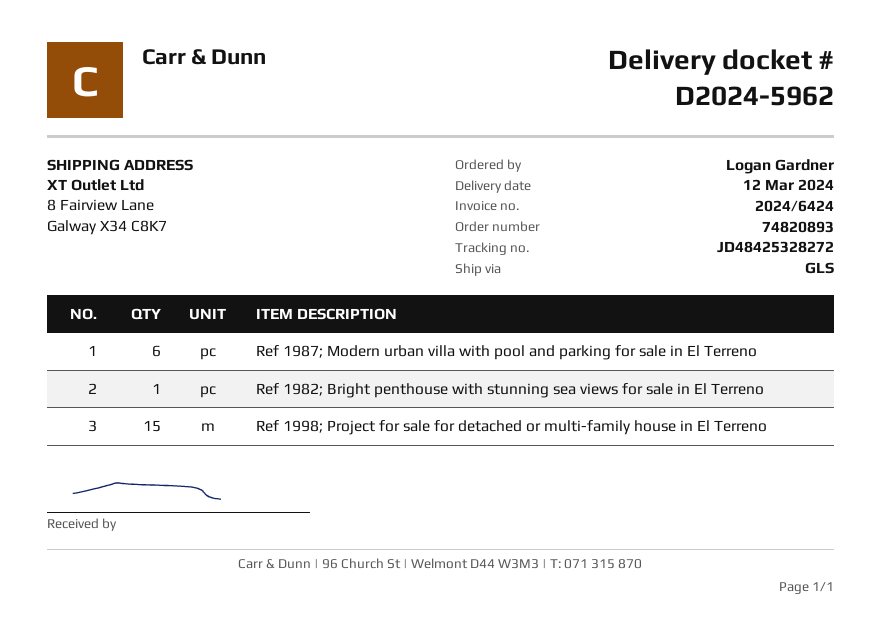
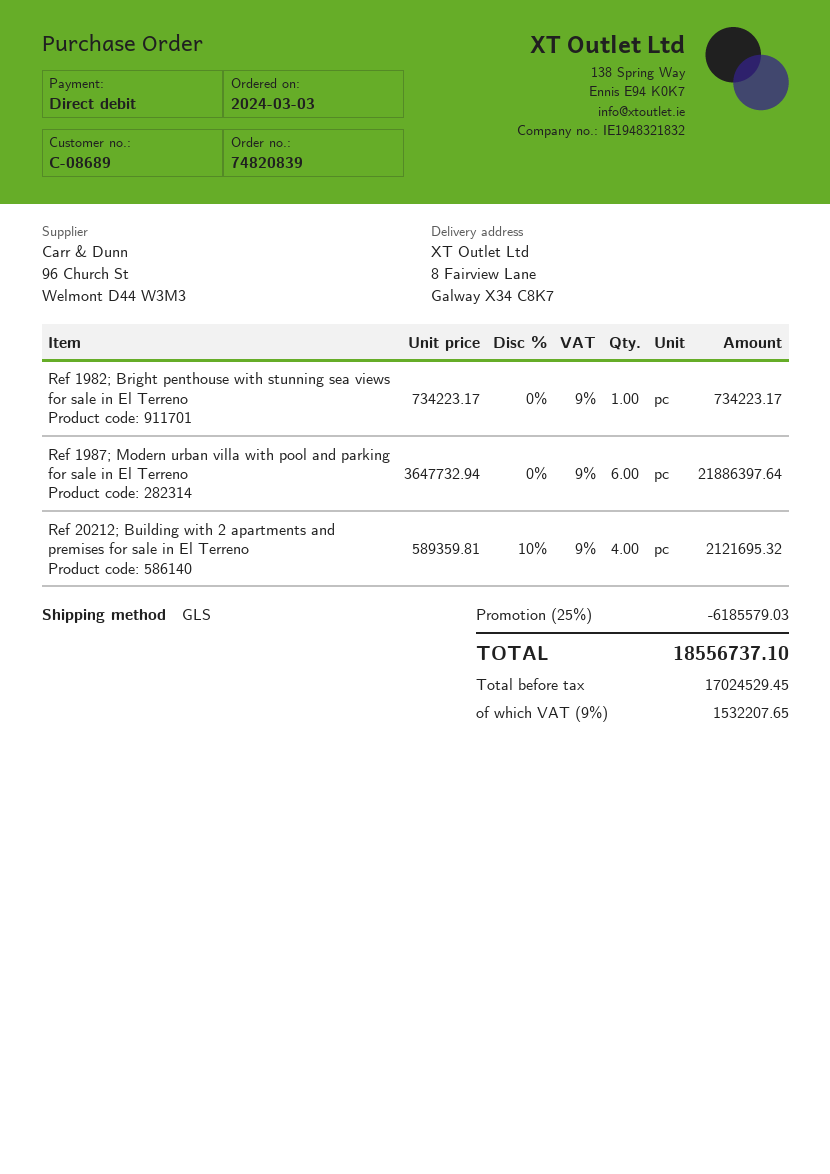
order number: 74820893 -> 74820839
Ref 1998; Project for sale for detached or multi-family house in El Terreno: 15 -> none
Ref 20212; Building with 2 apartments and premises for sale in El Terreno: none -> 4

